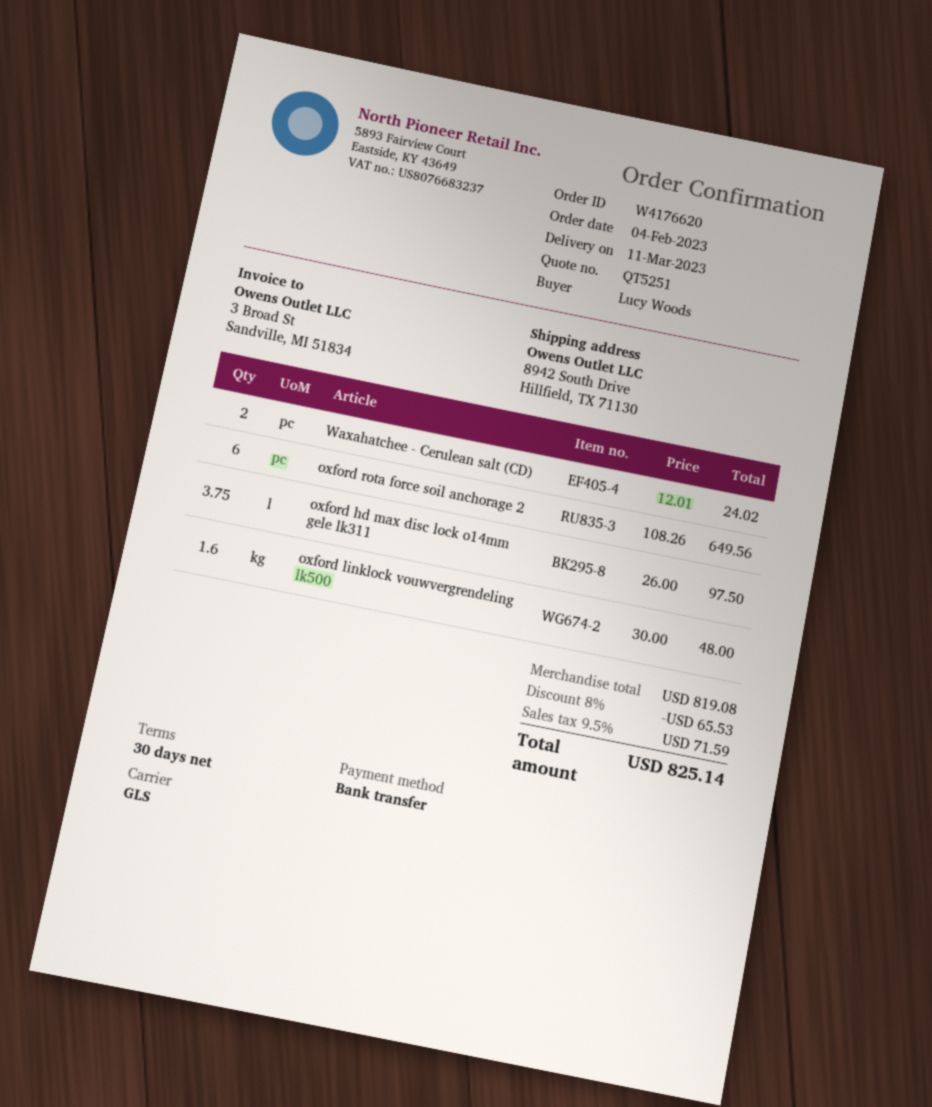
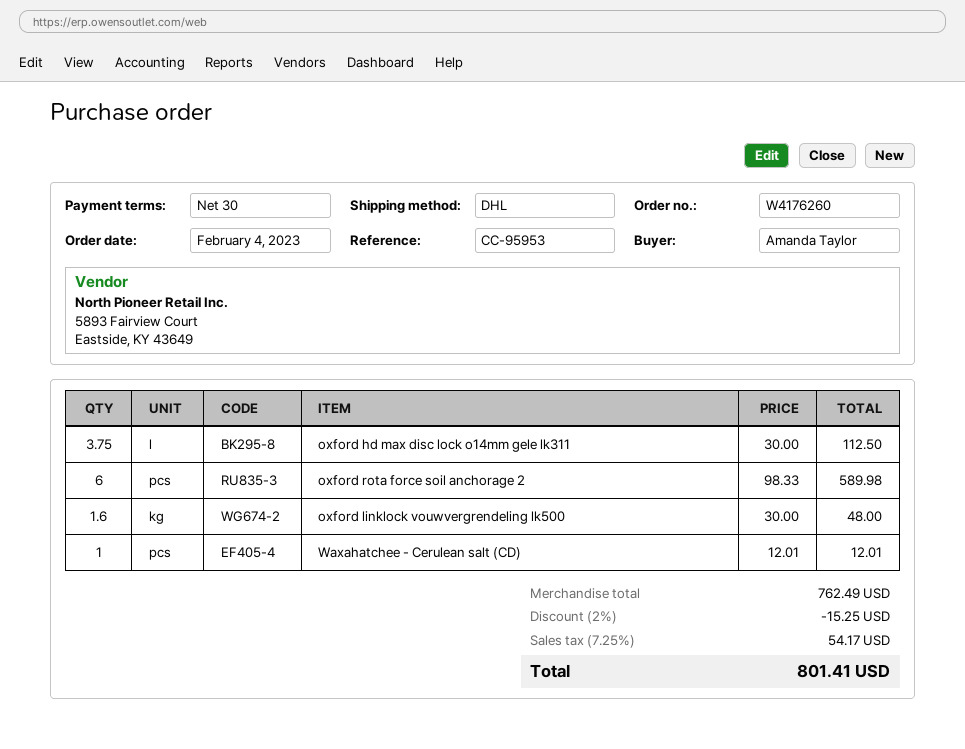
order number: W4176620 -> W4176260
ordered by: Lucy Woods -> Amanda Taylor
shipping method: GLS -> DHL
Waxahatchee - Cerulean salt (CD): 2 x 12.01 = 24.02 -> 1 x 12.01 = 12.01
oxford rota force soil anchorage 2: 6 x 108.26 = 649.56 -> 6 x 98.33 = 589.98
oxford hd max disc lock o14mm gele lk311: 3.75 x 26.00 = 97.50 -> 3.75 x 30.00 = 112.50
subtotal: 819.08 -> 762.49
discount: 8% = 65.53 -> 2% = 15.25
tax: 9.5% = 71.59 -> 7.25% = 54.17
total: 825.14 -> 801.41

